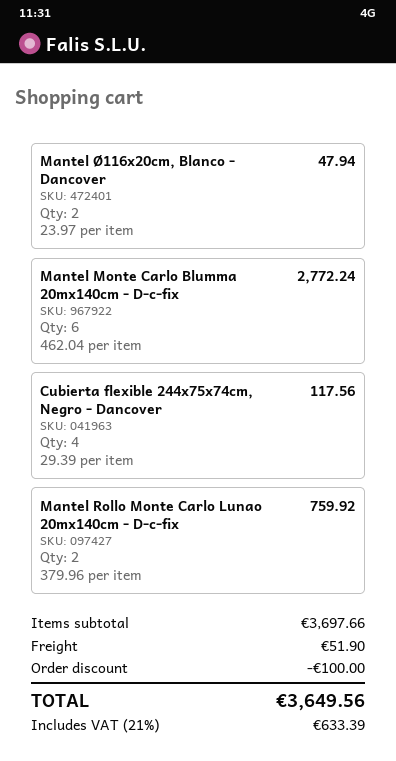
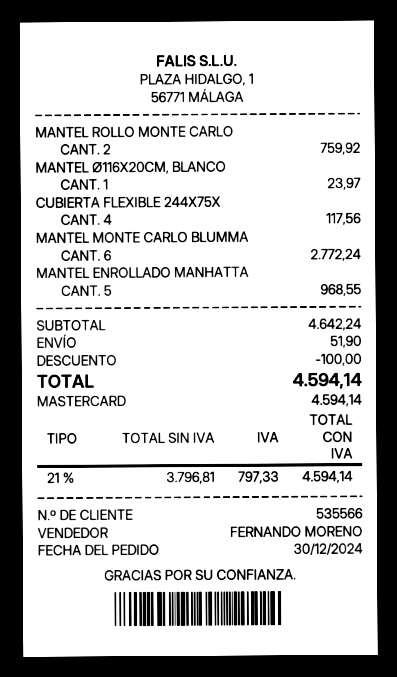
Mantel Ø116x20cm, Blanco - Dancover: 2 for 47.94 -> 1 for 23.97
MANTEL ENROLLADO MANHATTA: none -> 5 for 968.55
subtotal: 3697.66 -> 4642.24
tax: 21% = 633.39 -> 21% = 797.33
total: 3649.56 -> 4594.14

